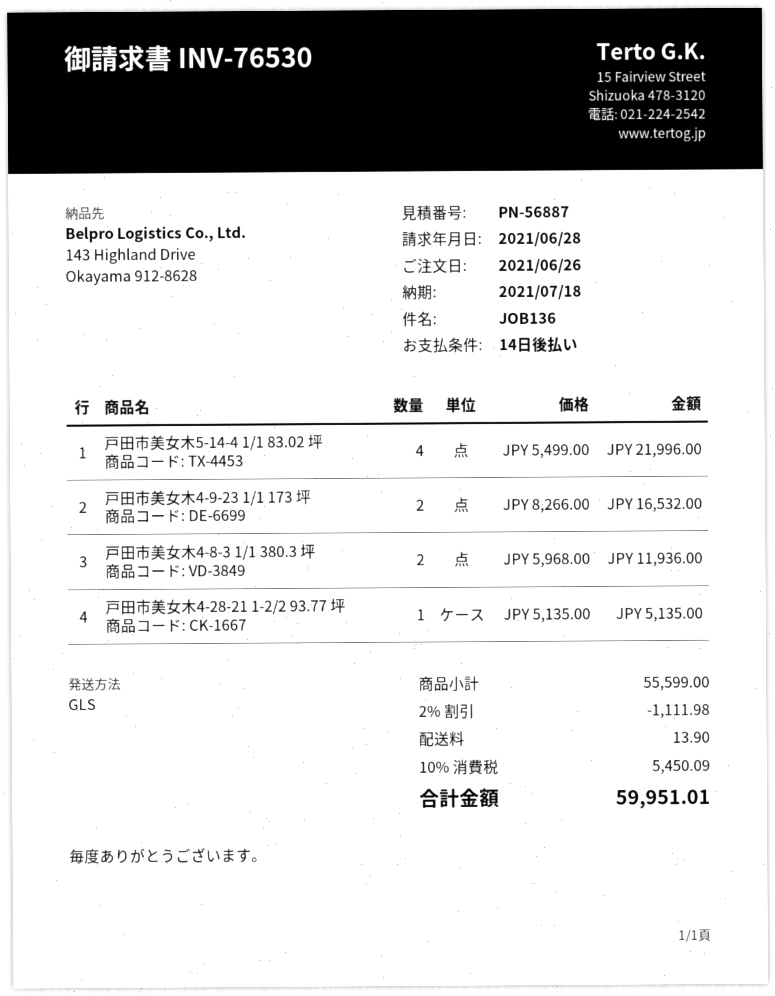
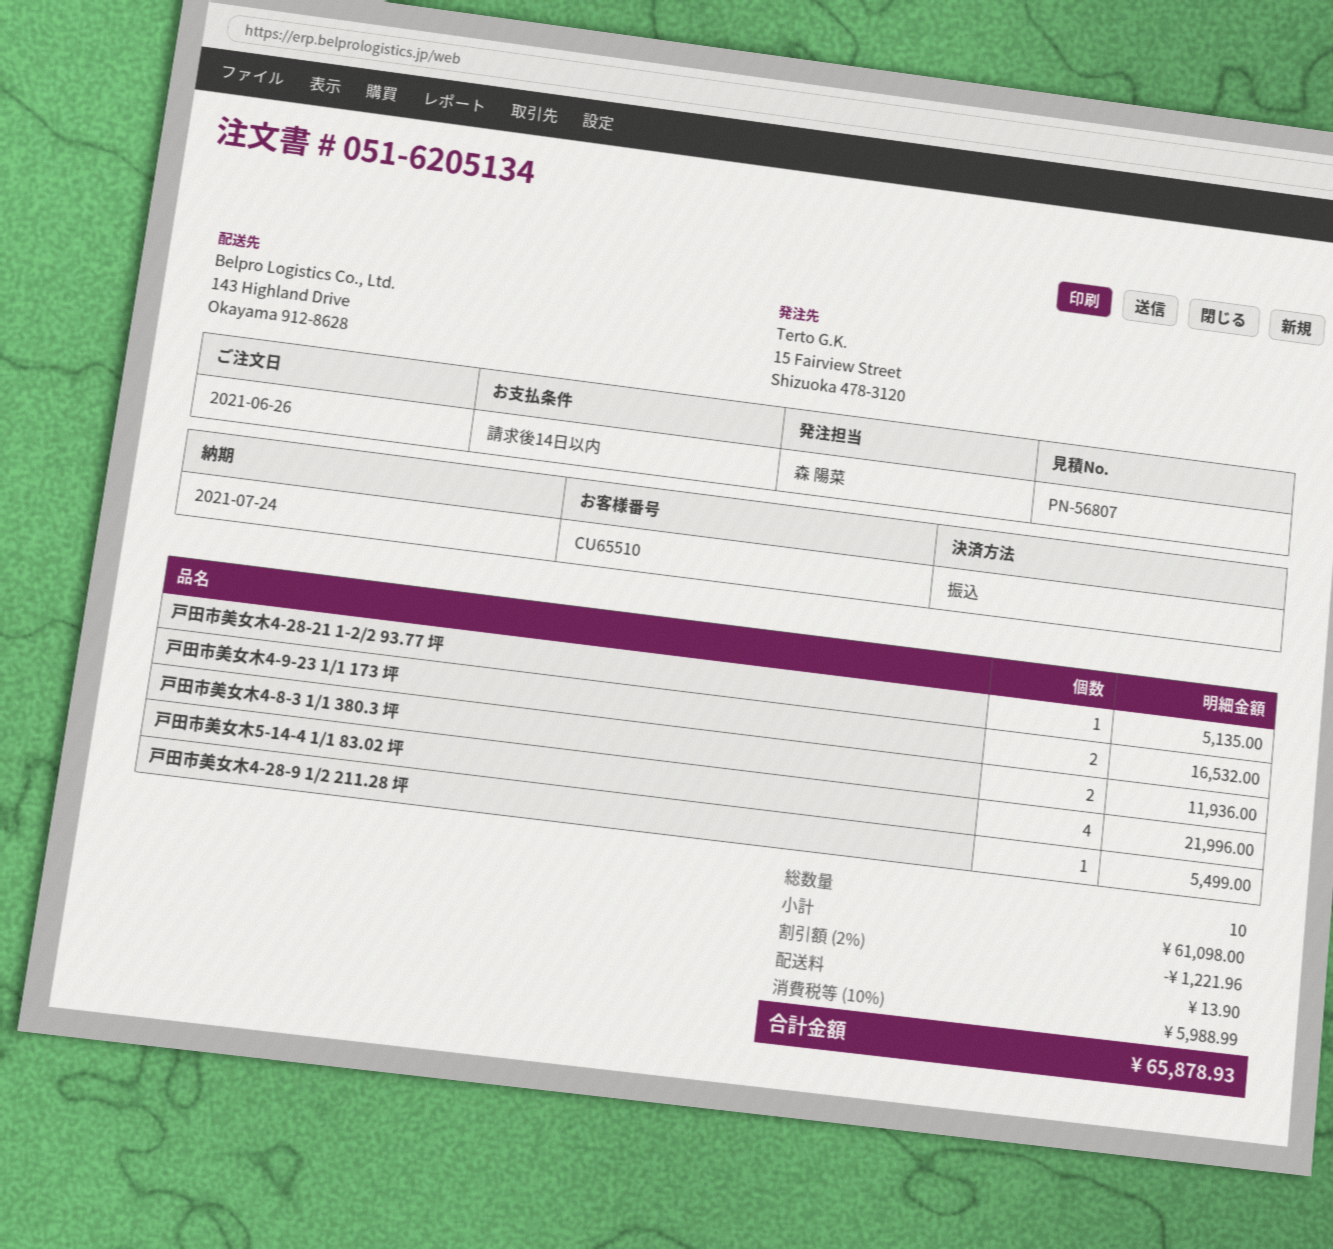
quote number: PN-56887 -> PN-56807
delivery date: 2021-07-18 -> 2021-07-24
戸田市美女木4-28-9 1/2 211.28 坪: none -> 1 for 5499.00
subtotal: 55599.00 -> 61098.00
discount: 2% = 1111.98 -> 2% = 1221.96
tax: 10% = 5450.09 -> 10% = 5988.99
total: 59951.01 -> 65878.93

